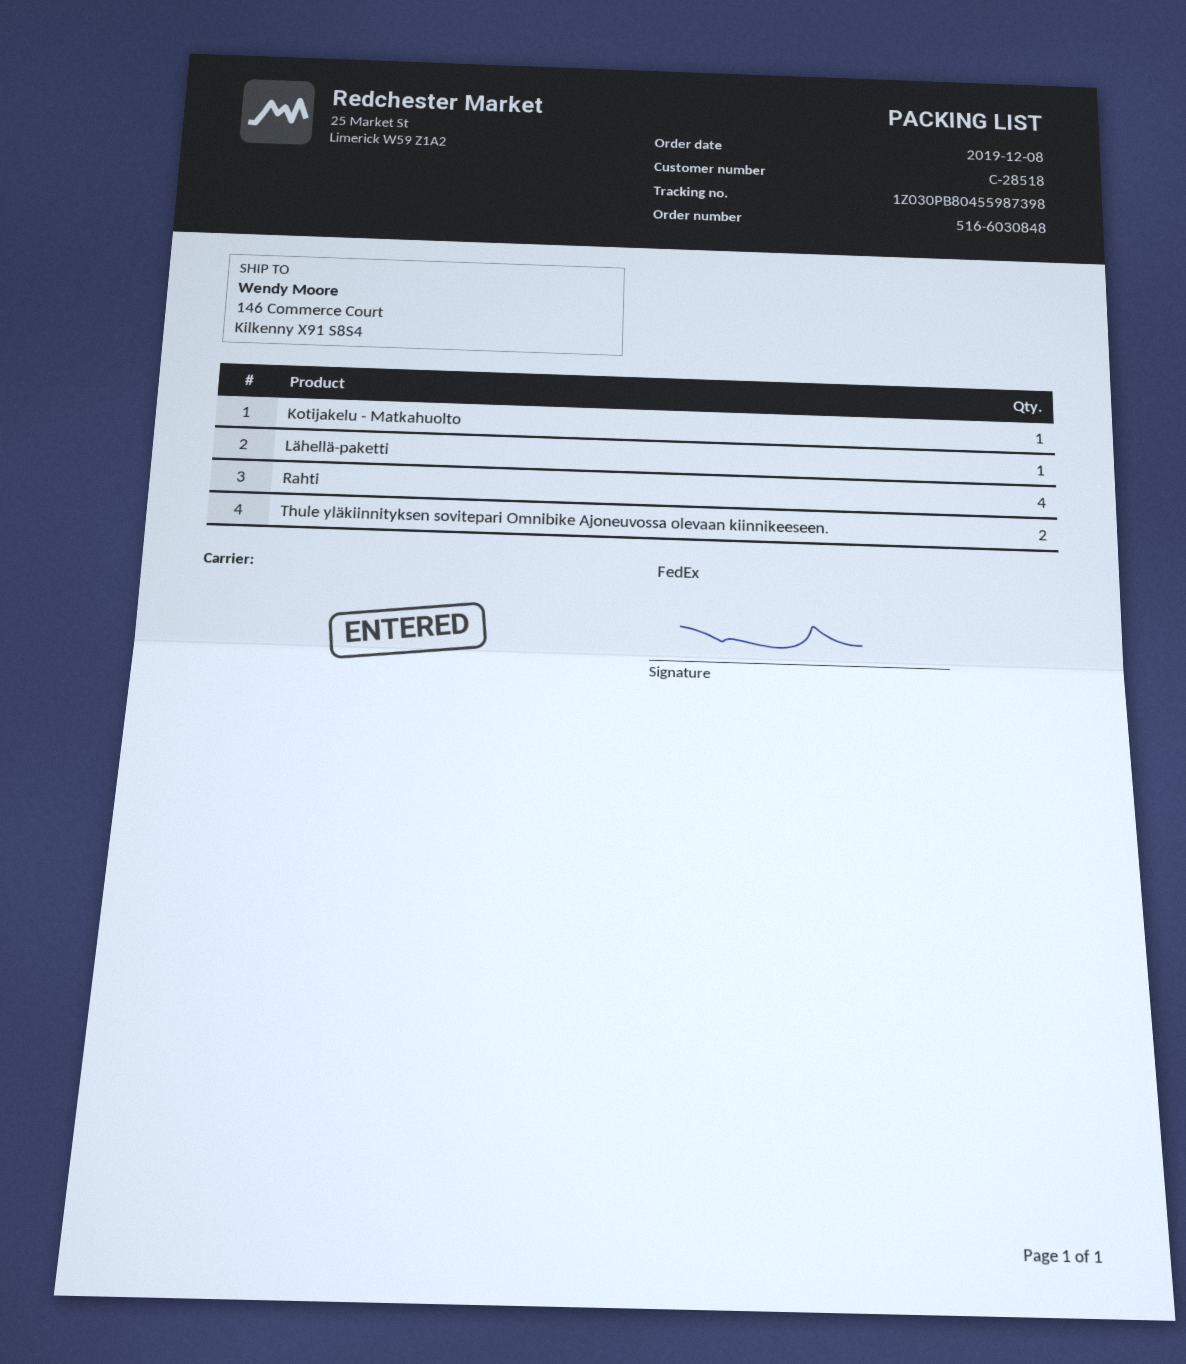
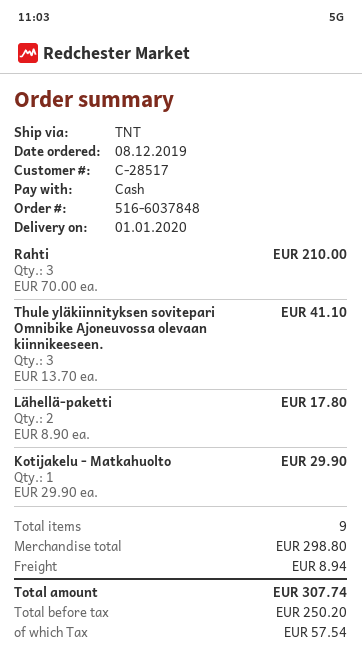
order number: 516-6030848 -> 516-6037848
customer number: C-28518 -> C-28517
shipping method: FedEx -> TNT
Lähellä-paketti: 1 -> 2
Rahti: 4 -> 3
Thule yläkiinnityksen sovitepari Omnibike Ajoneuvossa olevaan kiinnikeeseen.: 2 -> 3

